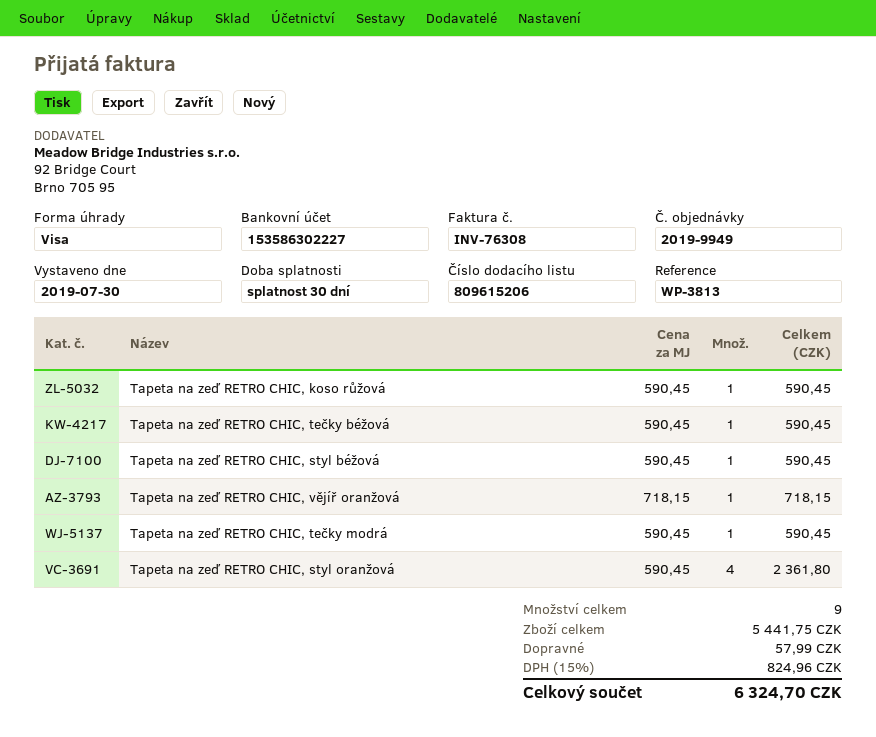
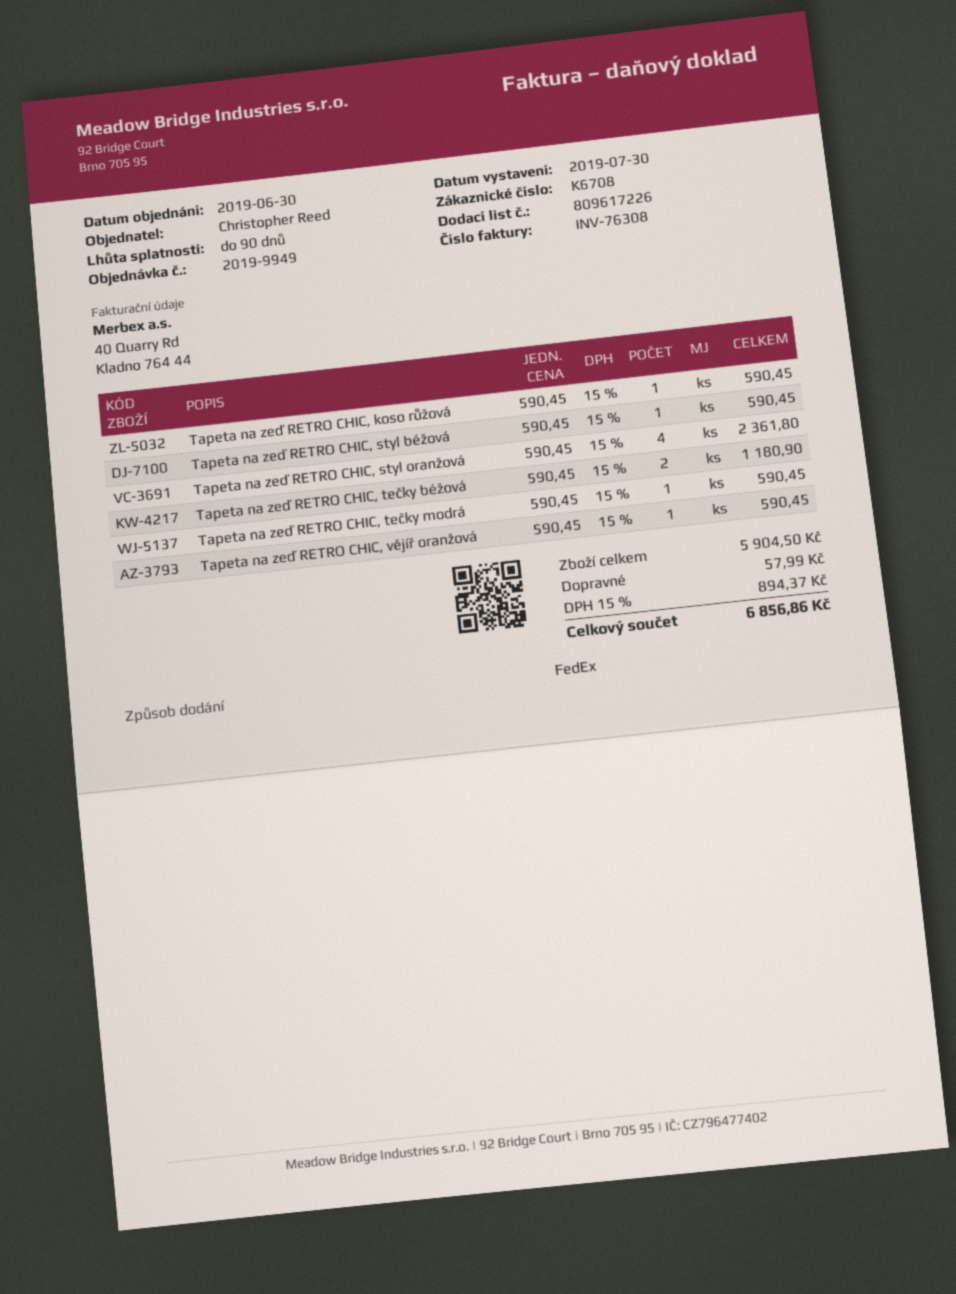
delivery note number: 809615206 -> 809617226
payment terms: 30 days -> 90 days
Tapeta na zeď RETRO CHIC, tečky béžová: 1 x 590.45 = 590.45 -> 2 x 590.45 = 1180.90
Tapeta na zeď RETRO CHIC, vějíř oranžová: 1 x 718.15 = 718.15 -> 1 x 590.45 = 590.45
subtotal: 5441.75 -> 5904.50
tax: 15% = 824.96 -> 15% = 894.37
total: 6324.70 -> 6856.86

